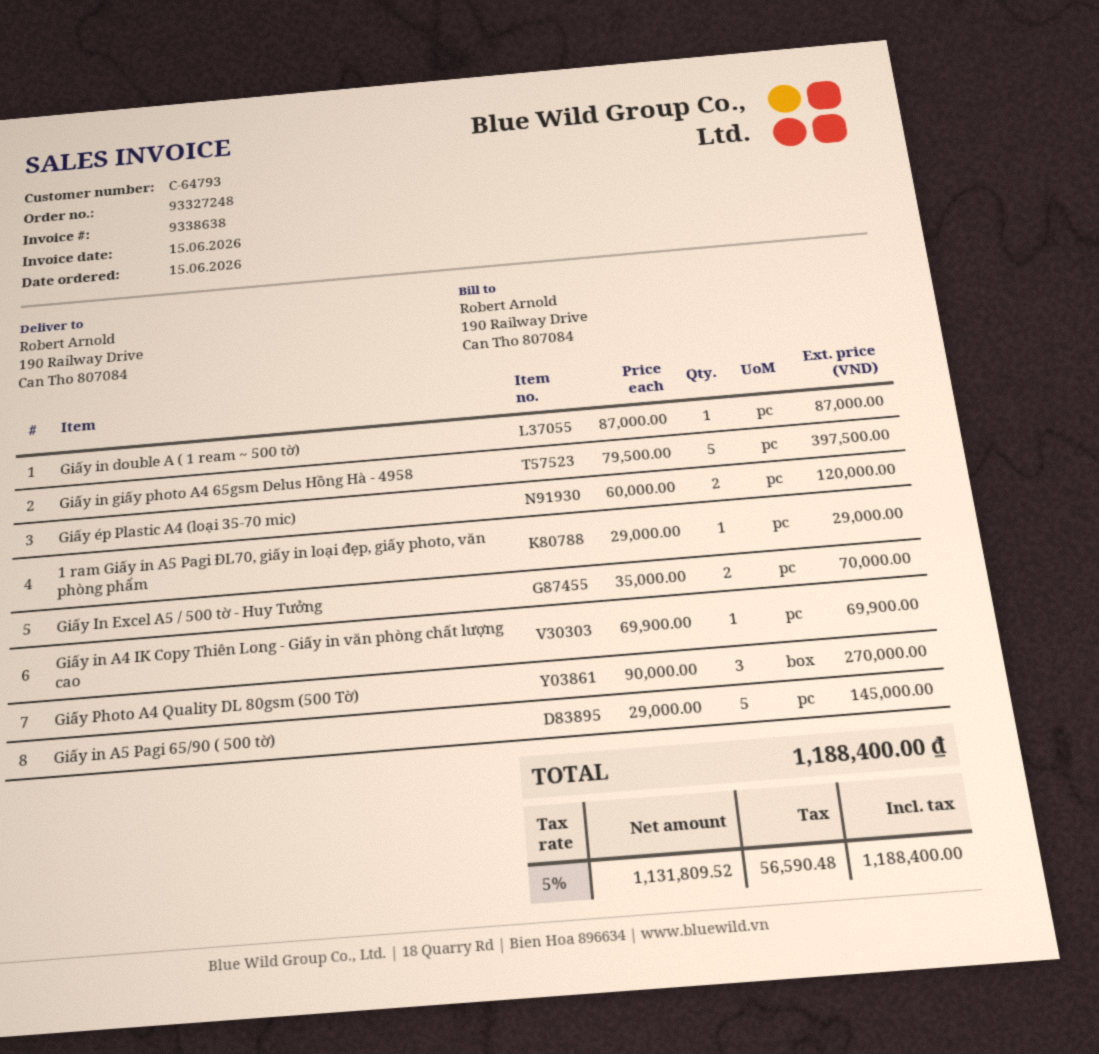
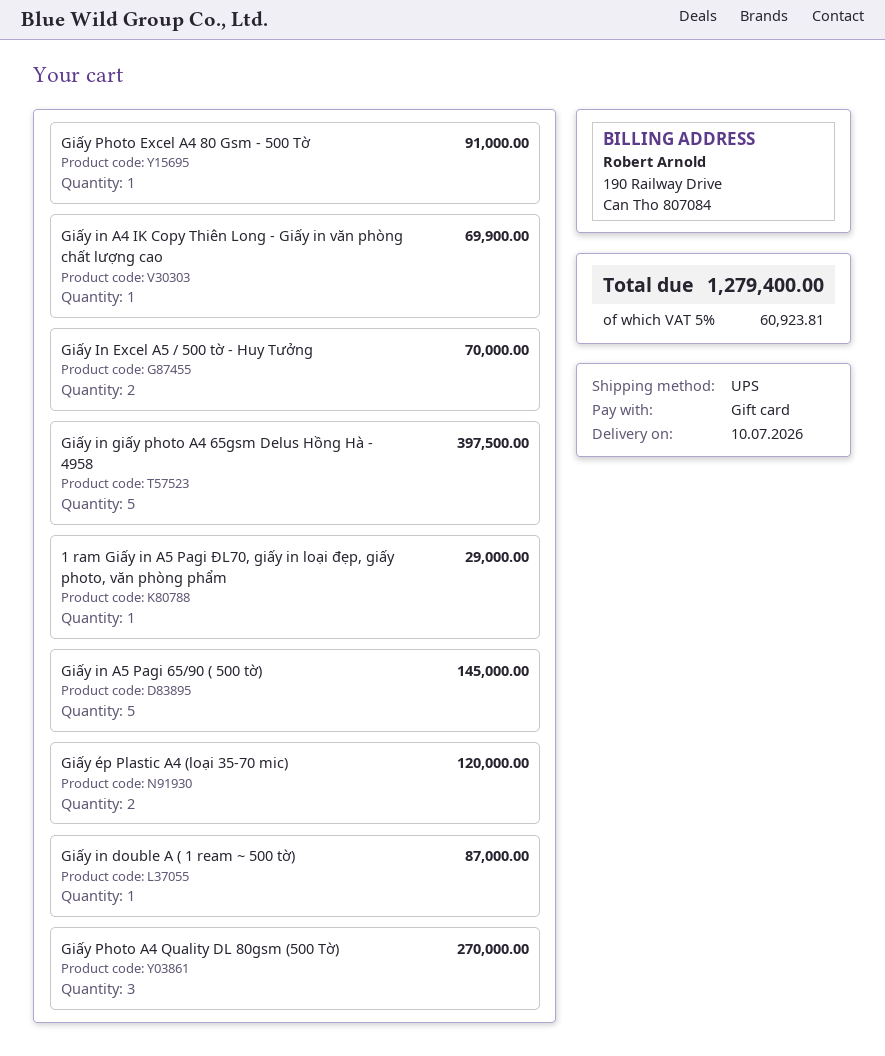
Giấy Photo Excel A4 80 Gsm - 500 Tờ: none -> 1 for 91000.00
tax: 5% = 56590.48 -> 5% = 60923.81
total: 1188400.00 -> 1279400.00

